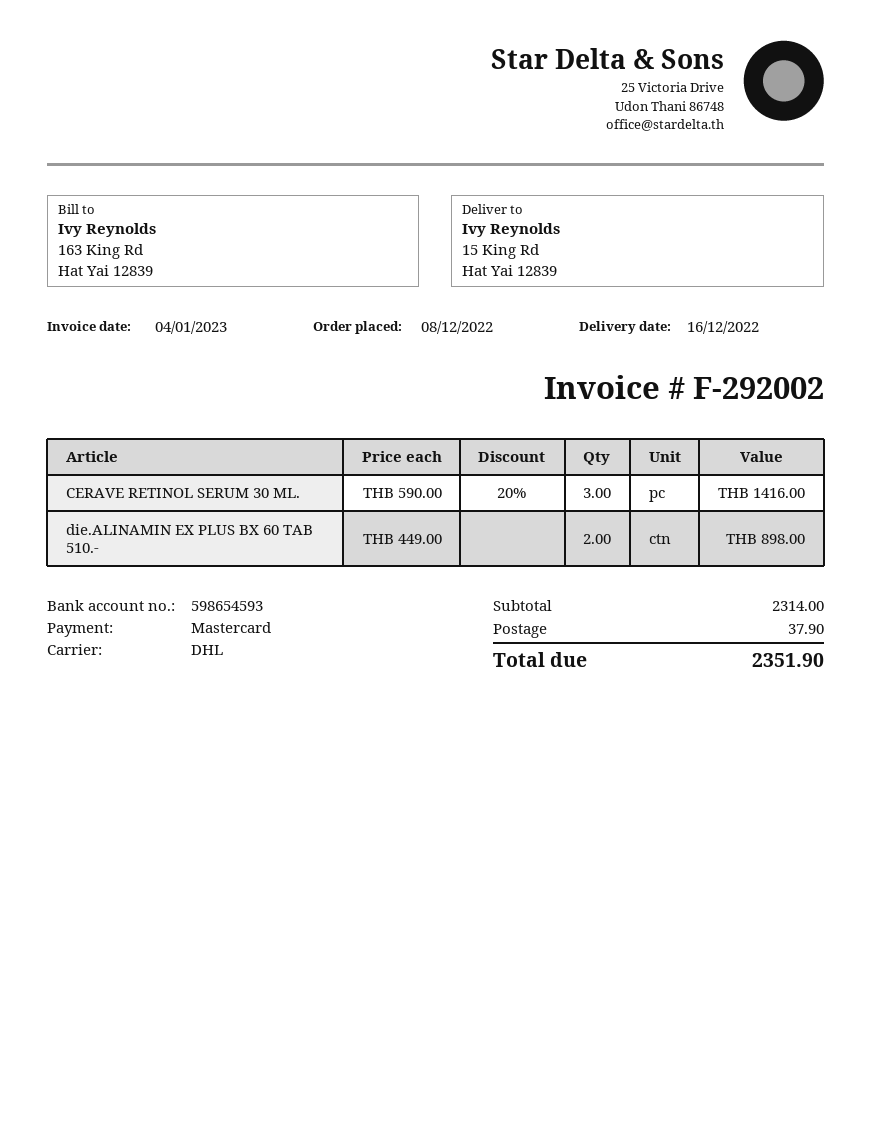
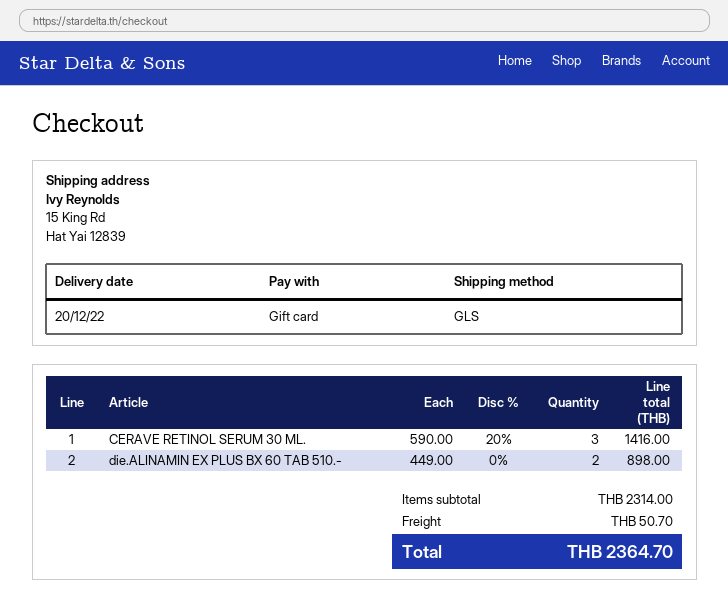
delivery date: 2022-12-16 -> 2022-12-20
payment method: Mastercard -> gift card
shipping method: DHL -> GLS
shipping: 37.90 -> 50.70
total: 2351.90 -> 2364.70

